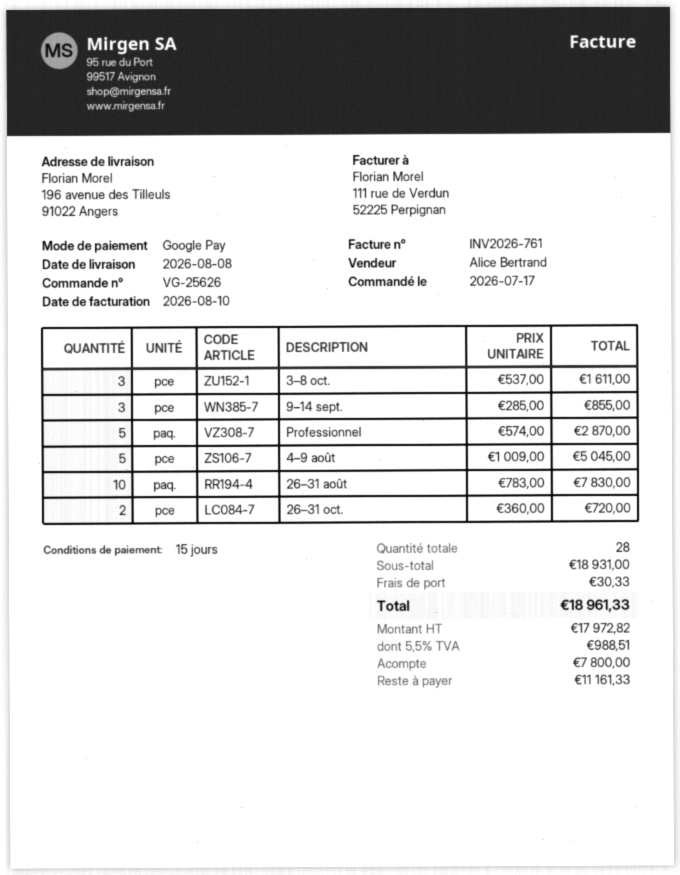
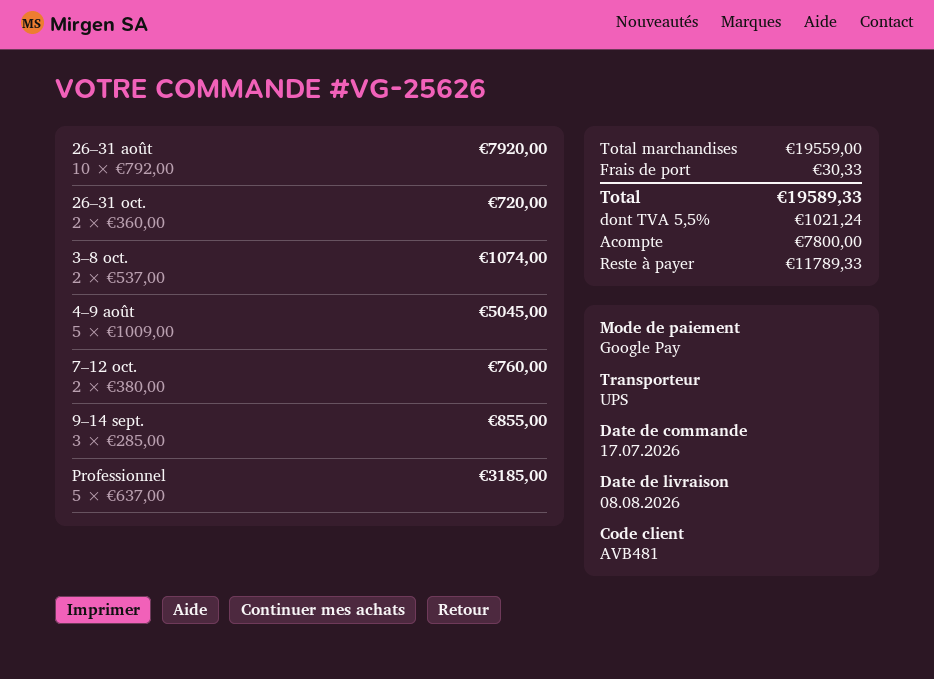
3–8 oct.: 3 x 537.00 = 1611.00 -> 2 x 537.00 = 1074.00
Professionnel: 5 x 574.00 = 2870.00 -> 5 x 637.00 = 3185.00
26–31 août: 10 x 783.00 = 7830.00 -> 10 x 792.00 = 7920.00
7–12 oct.: none -> 2 x 380.00 = 760.00
subtotal: 18931.00 -> 19559.00
tax: 5.5% = 988.51 -> 5.5% = 1021.24
total: 18961.33 -> 19589.33
balance: 11161.33 -> 11789.33

